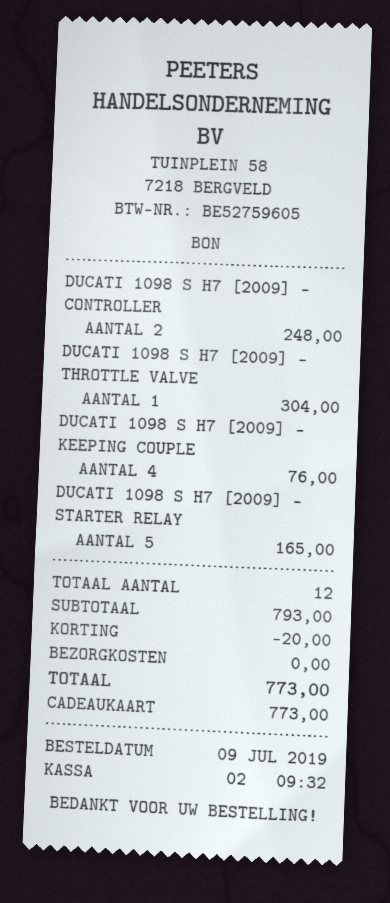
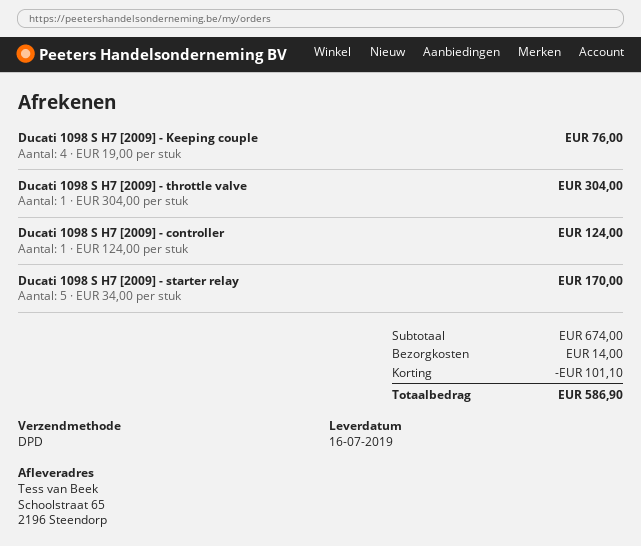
DUCATI 1098 S H7 [2009] - CONTROLLER: 2 for 248.00 -> 1 for 124.00
DUCATI 1098 S H7 [2009] - STARTER RELAY: 5 for 165.00 -> 5 for 170.00
subtotal: 793.00 -> 674.00
discount: 20.00 -> 101.10
shipping: 0.00 -> 14.00
total: 773.00 -> 586.90

